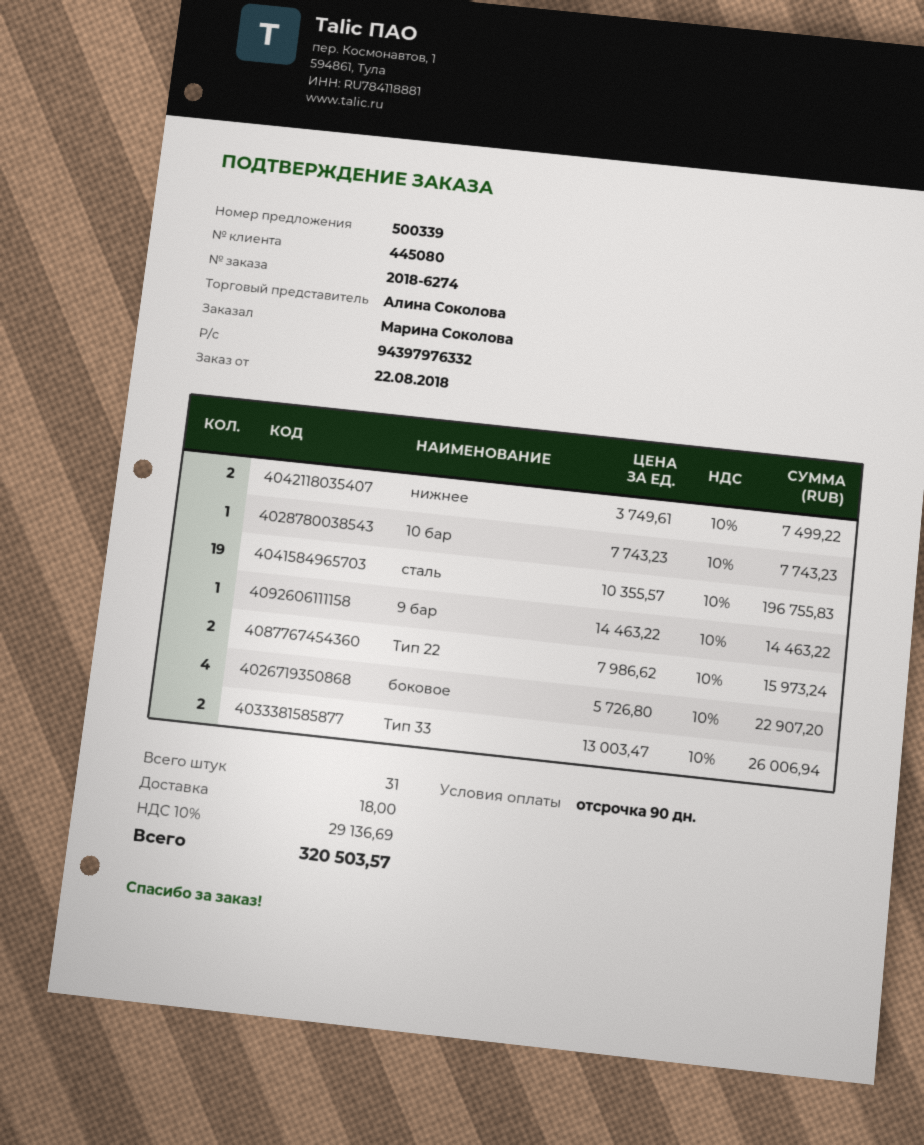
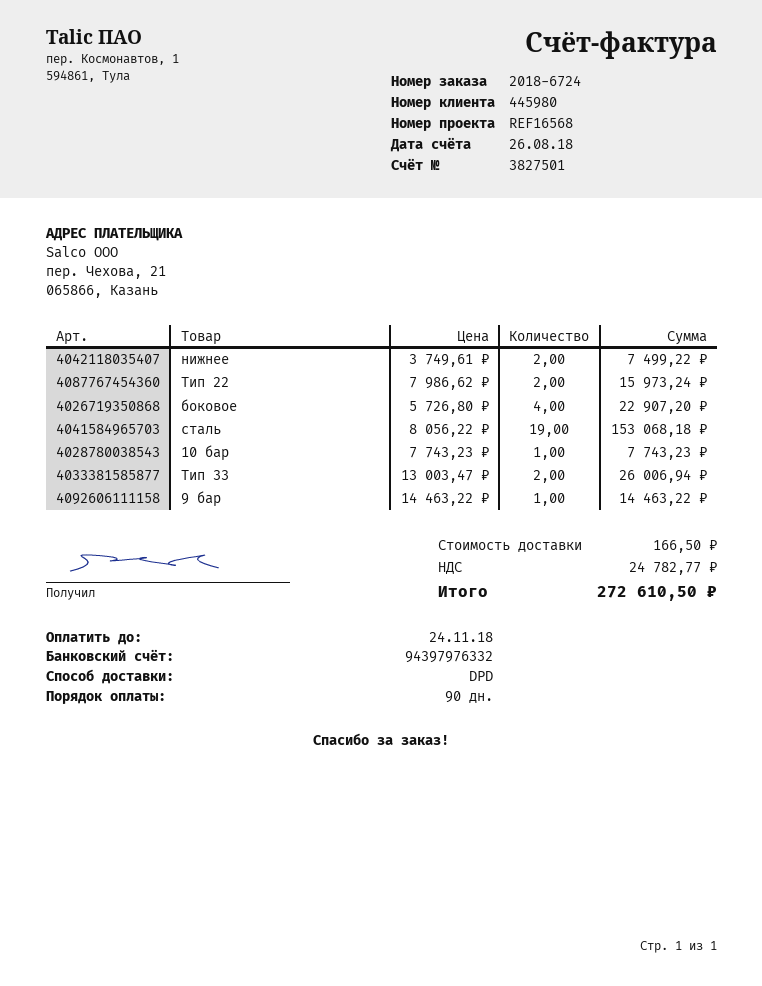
order number: 2018-6274 -> 2018-6724
customer number: 445080 -> 445980
сталь: 19 x 10355.57 = 196755.83 -> 19 x 8056.22 = 153068.18
shipping: 18.00 -> 166.50
tax: 29136.69 -> 24782.77
total: 320503.57 -> 272610.50

